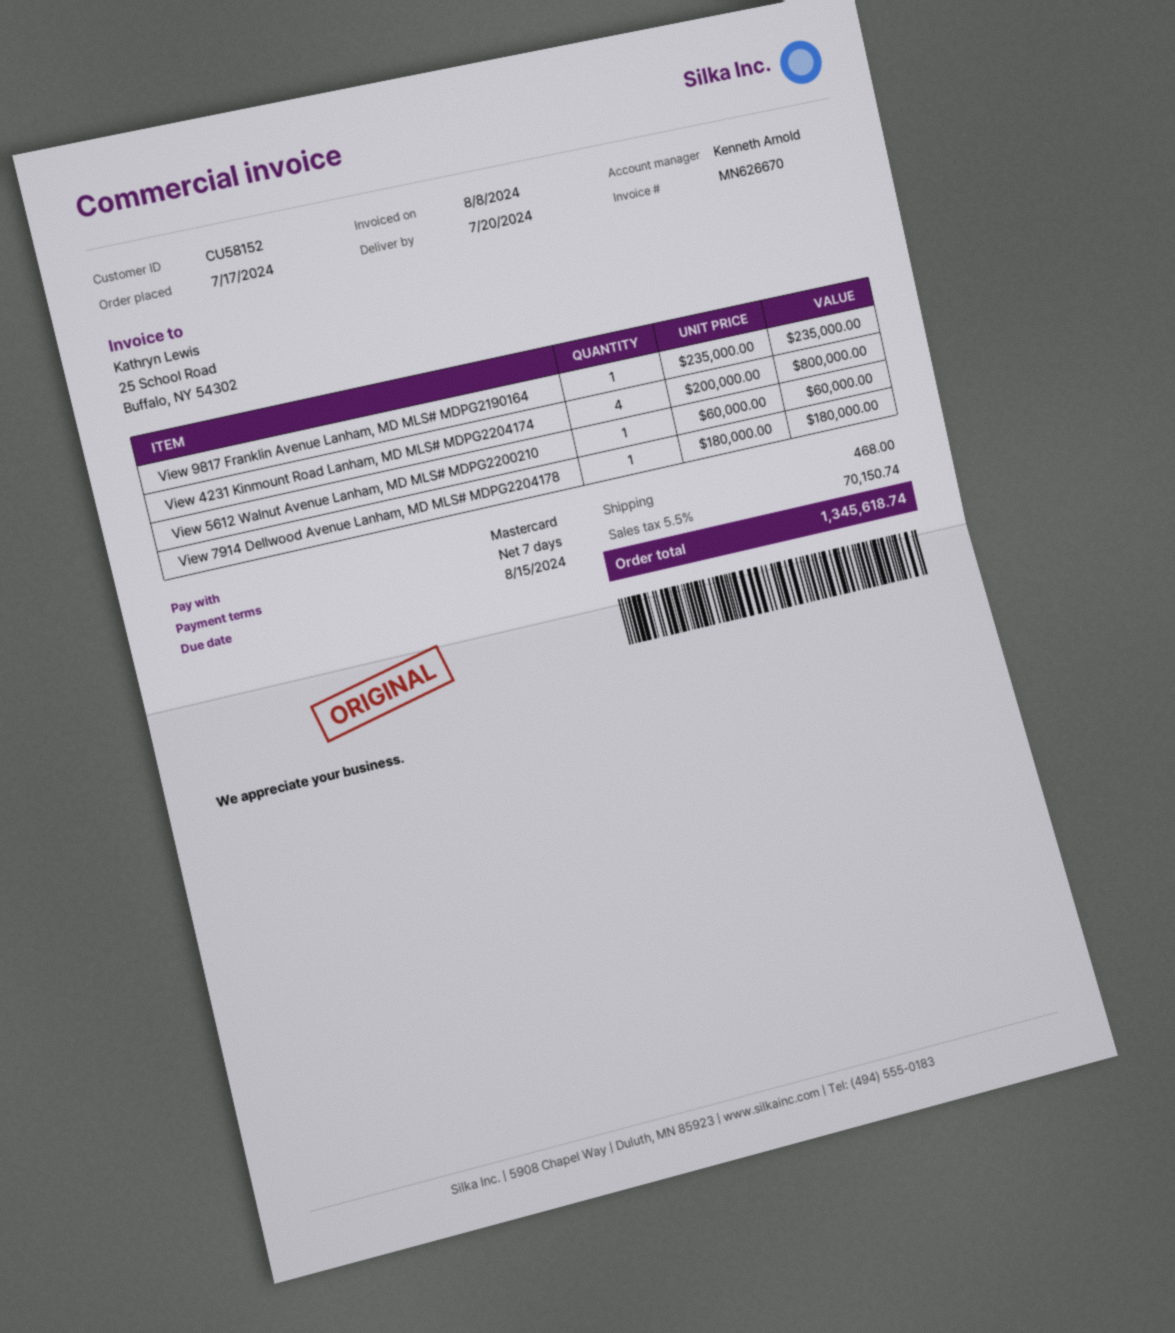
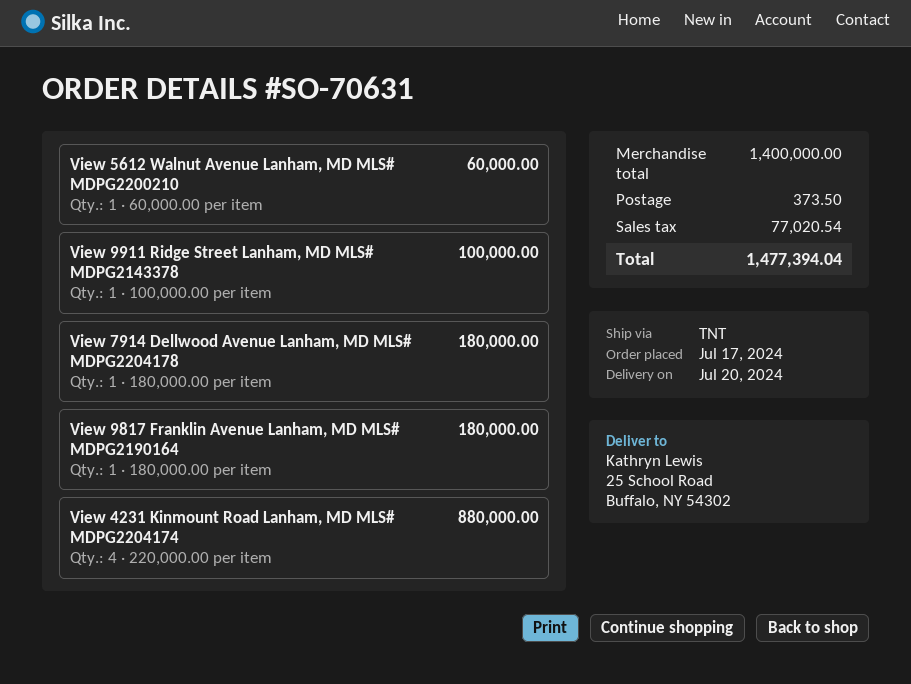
View 9817 Franklin Avenue Lanham, MD MLS# MDPG2190164: 1 x 235000.00 = 235000.00 -> 1 x 180000.00 = 180000.00
View 4231 Kinmount Road Lanham, MD MLS# MDPG2204174: 4 x 200000.00 = 800000.00 -> 4 x 220000.00 = 880000.00
View 9911 Ridge Street Lanham, MD MLS# MDPG2143378: none -> 1 x 100000.00 = 100000.00
shipping: 468.00 -> 373.50
tax: 70150.74 -> 77020.54
total: 1345618.74 -> 1477394.04

